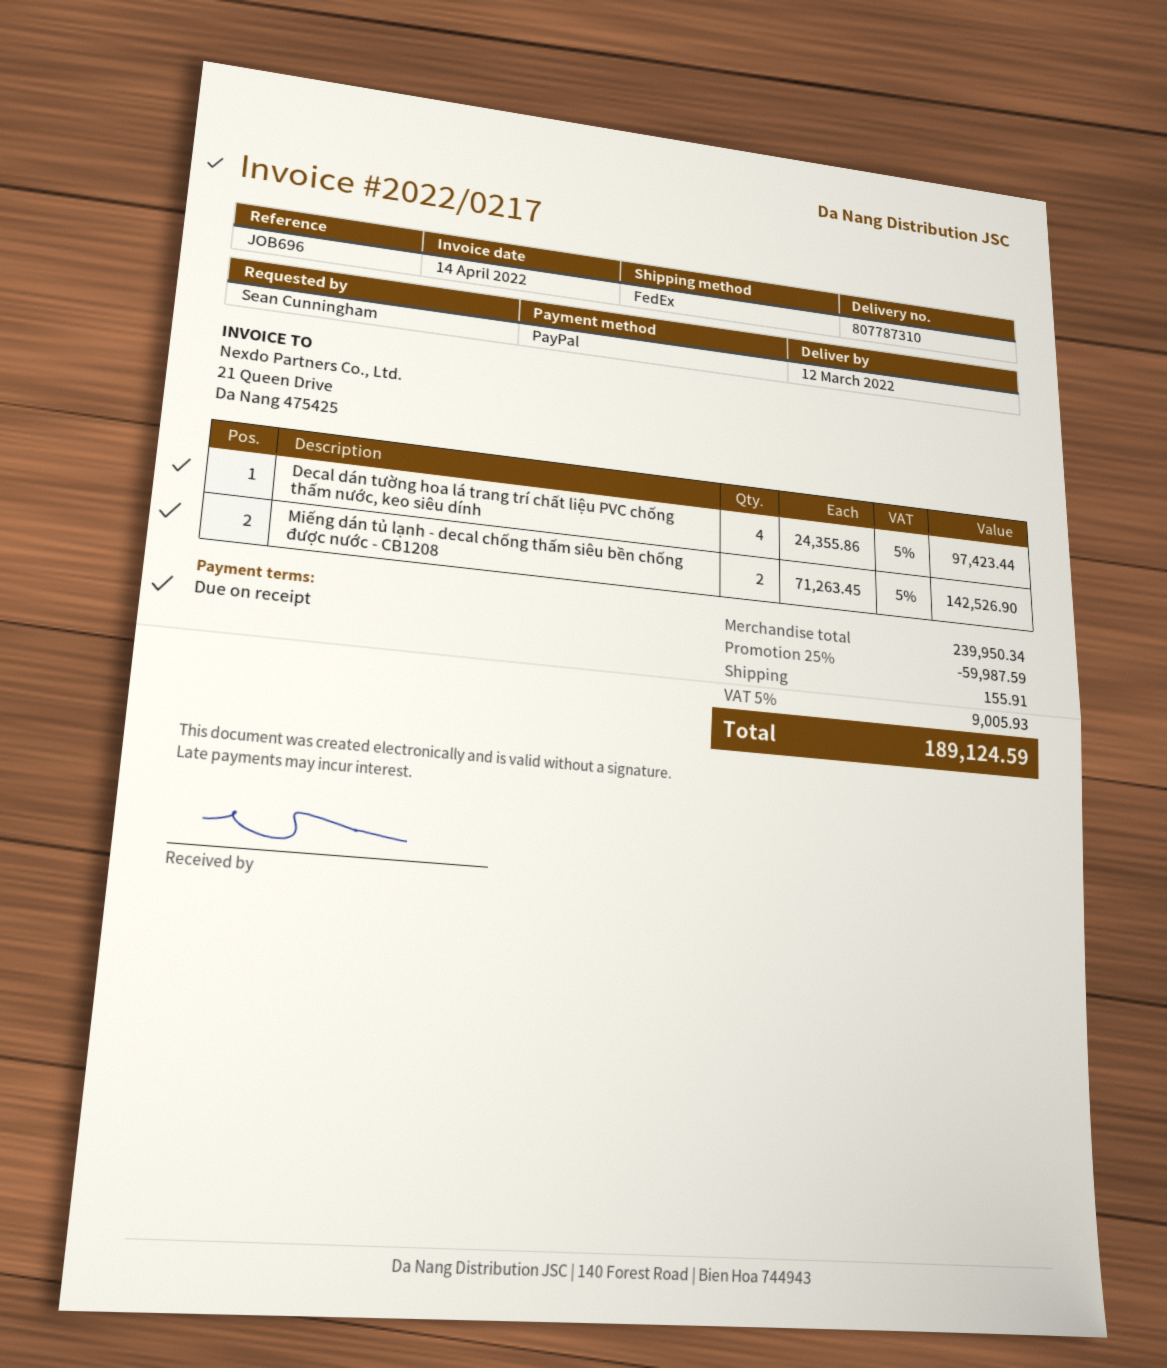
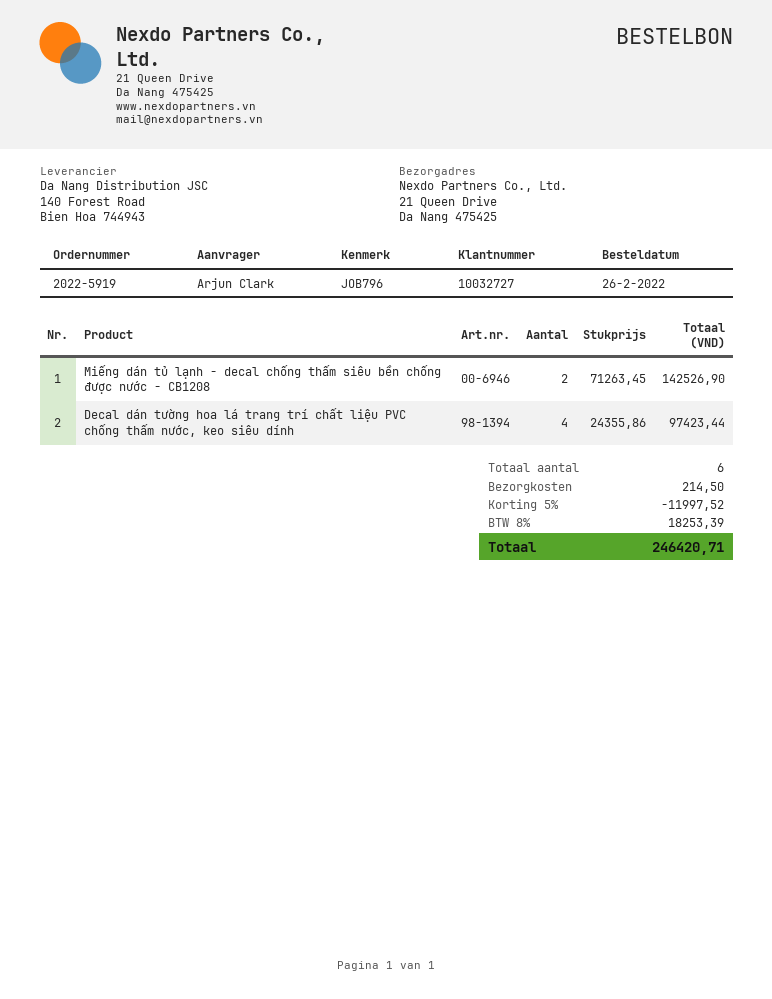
reference: JOB696 -> JOB796
ordered by: Sean Cunningham -> Arjun Clark
discount: 25% = 59987.59 -> 5% = 11997.52
shipping: 155.91 -> 214.50
tax: 5% = 9005.93 -> 8% = 18253.39
total: 189124.59 -> 246420.71

